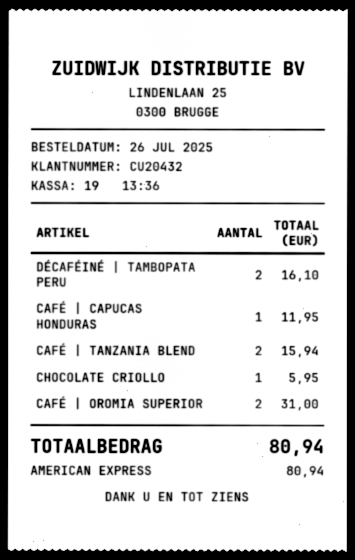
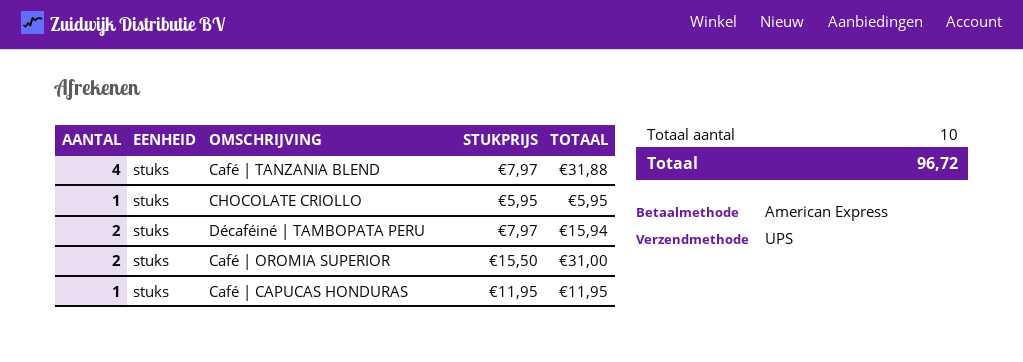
DÉCAFÉINÉ | TAMBOPATA PERU: 2 for 16.10 -> 2 for 15.94
CAFÉ | TANZANIA BLEND: 2 for 15.94 -> 4 for 31.88
total: 80.94 -> 96.72

